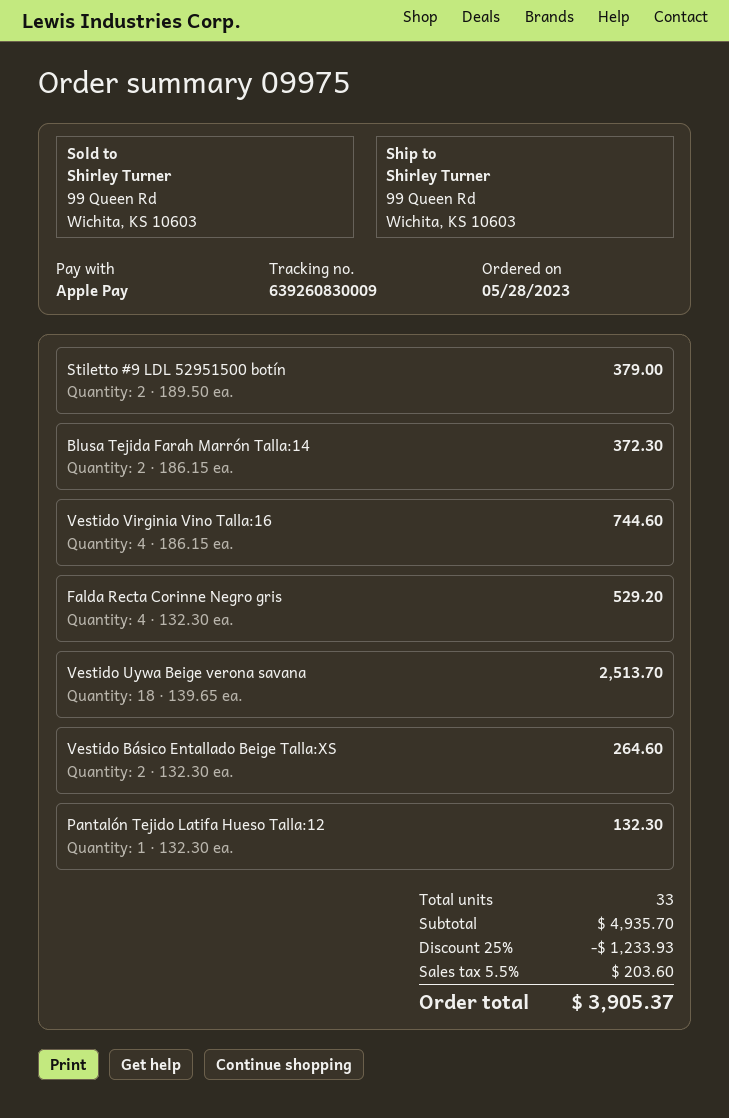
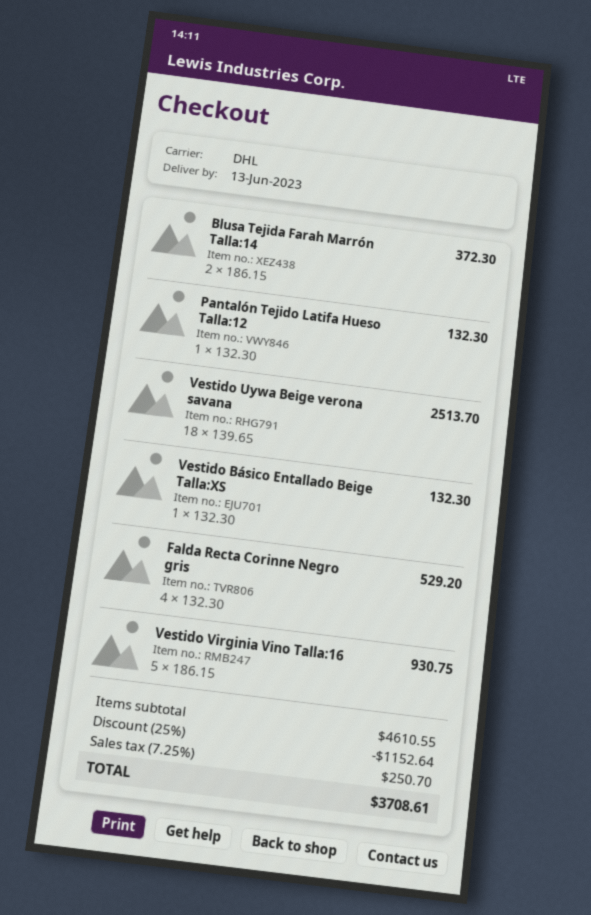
Stiletto #9 LDL 52951500 botín: 2 x 189.50 = 379.00 -> none
Vestido Virginia Vino Talla:16: 4 x 186.15 = 744.60 -> 5 x 186.15 = 930.75
Vestido Básico Entallado Beige Talla:XS: 2 x 132.30 = 264.60 -> 1 x 132.30 = 132.30
subtotal: 4935.70 -> 4610.55
discount: 25% = 1233.93 -> 25% = 1152.64
tax: 5.5% = 203.60 -> 7.25% = 250.70
total: 3905.37 -> 3708.61

